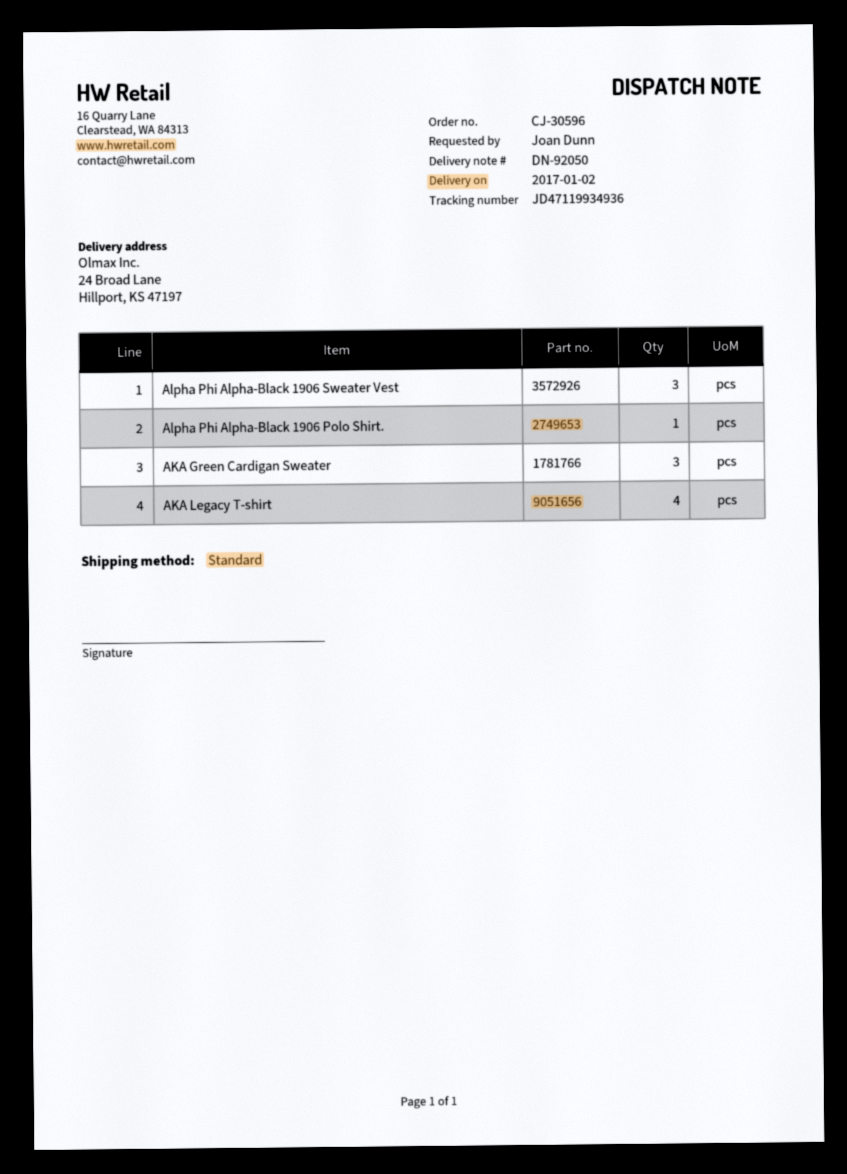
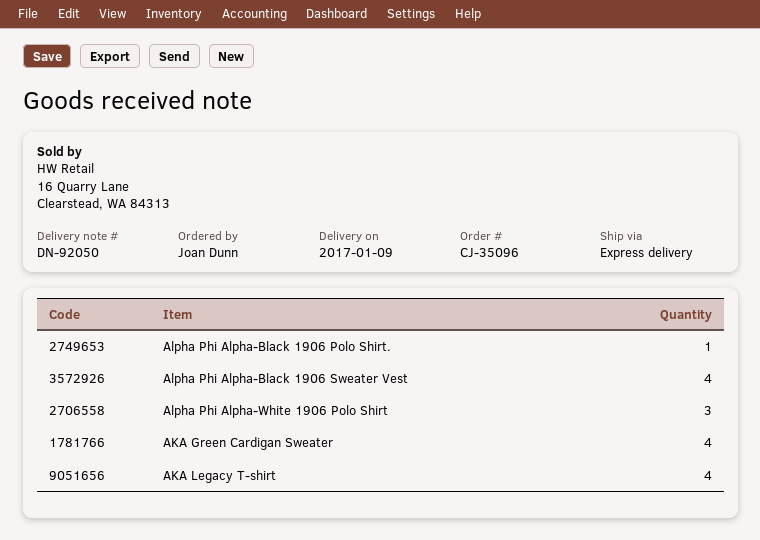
order number: CJ-30596 -> CJ-35096
delivery date: 2017-01-02 -> 2017-01-09
shipping method: standard -> express
Alpha Phi Alpha-Black 1906 Sweater Vest: 3 -> 4
AKA Green Cardigan Sweater: 3 -> 4
Alpha Phi Alpha-White 1906 Polo Shirt: none -> 3

